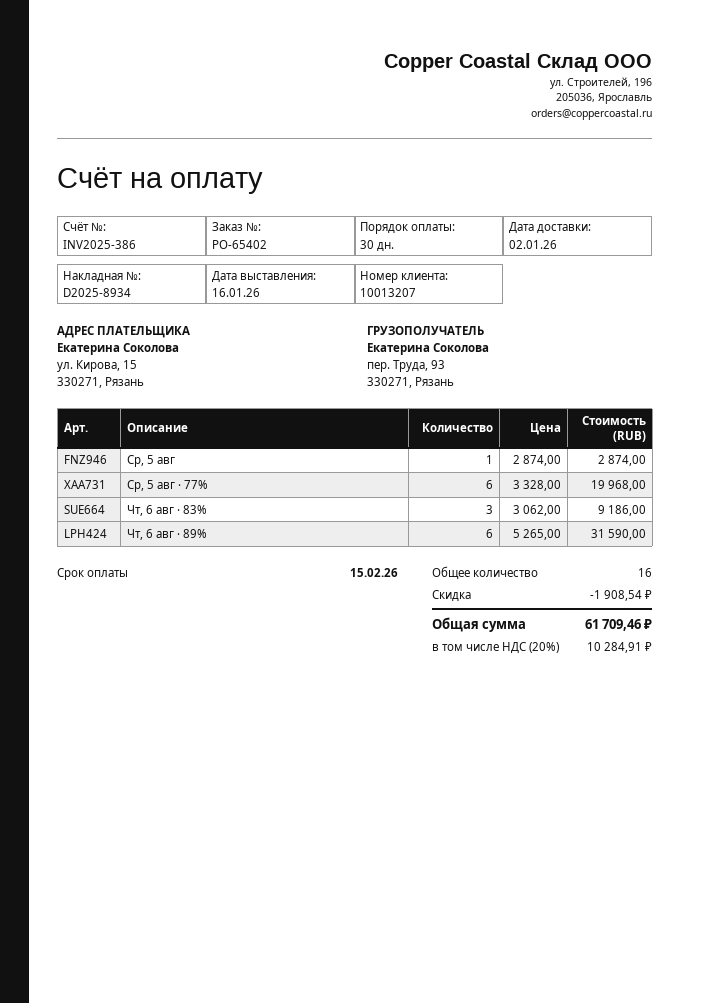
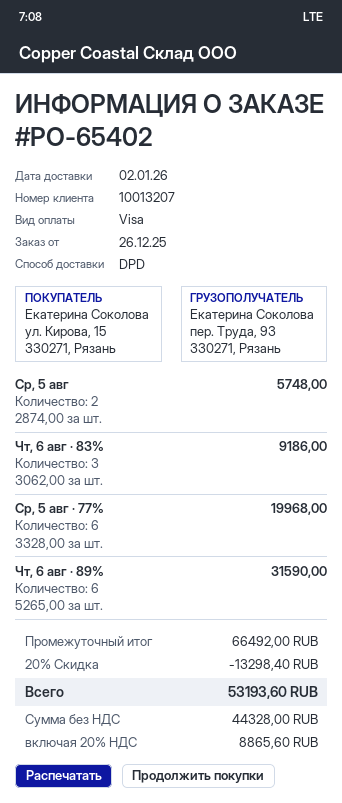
Ср, 5 авг: 1 x 2874.00 = 2874.00 -> 2 x 2874.00 = 5748.00
discount: 1908.54 -> 13298.40
tax: 20% = 10284.91 -> 20% = 8865.60
total: 61709.46 -> 53193.60

